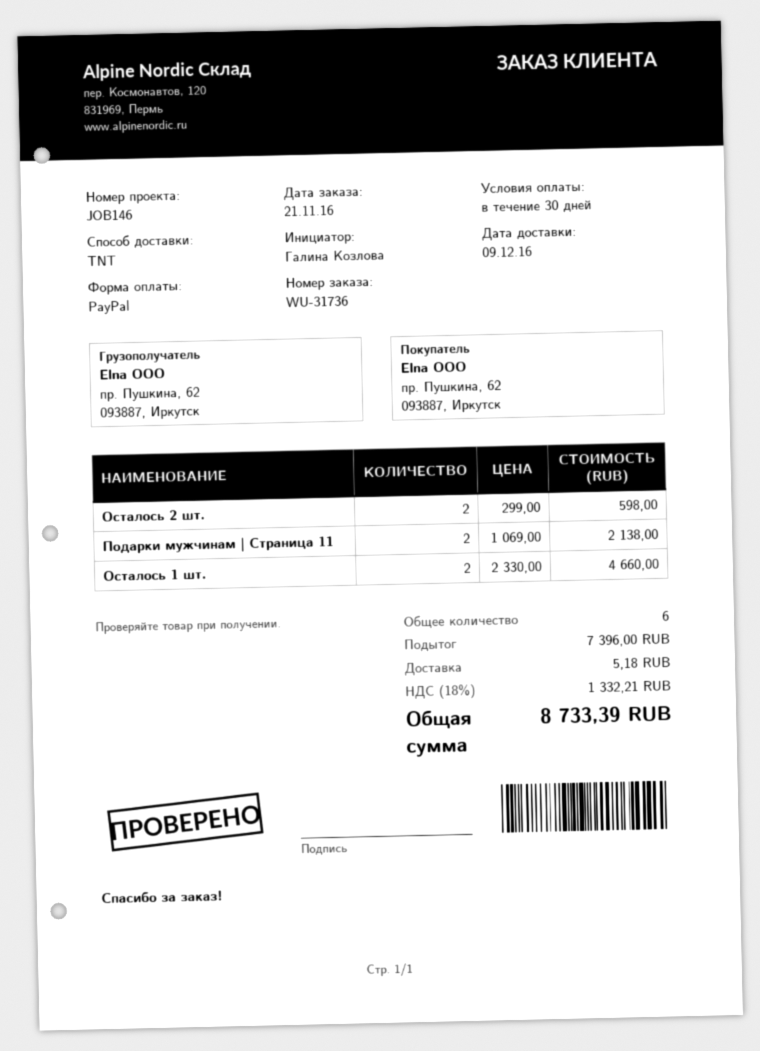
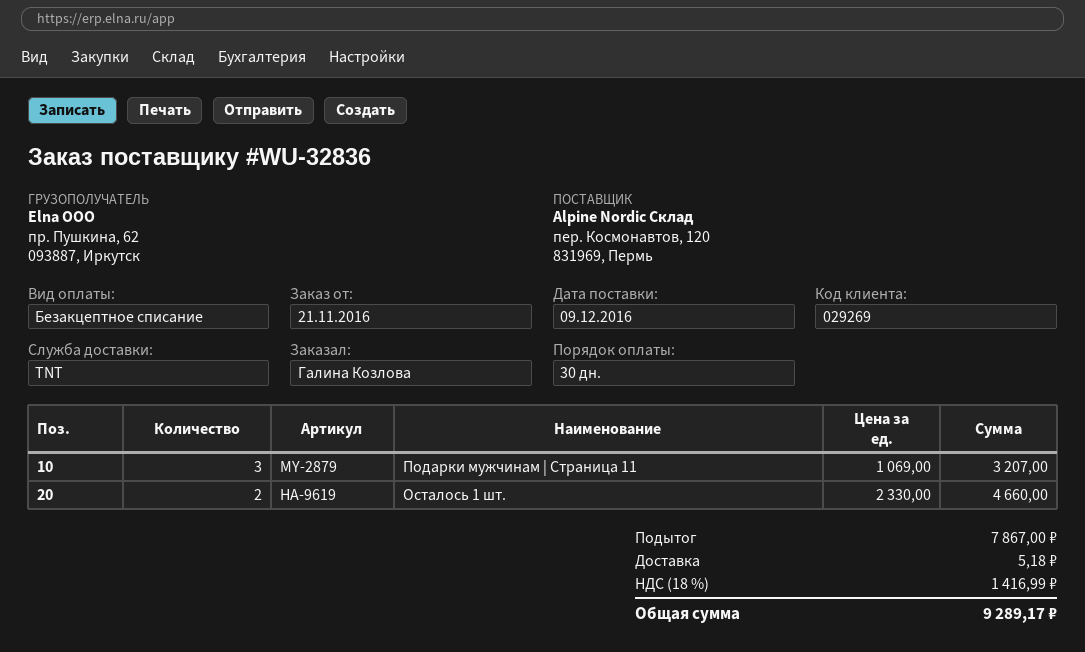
order number: WU-31736 -> WU-32836
payment method: PayPal -> direct debit
Осталось 2 шт.: 2 x 299.00 = 598.00 -> none
Подарки мужчинам | Страница 11: 2 x 1069.00 = 2138.00 -> 3 x 1069.00 = 3207.00
subtotal: 7396.00 -> 7867.00
tax: 18% = 1332.21 -> 18% = 1416.99
total: 8733.39 -> 9289.17

